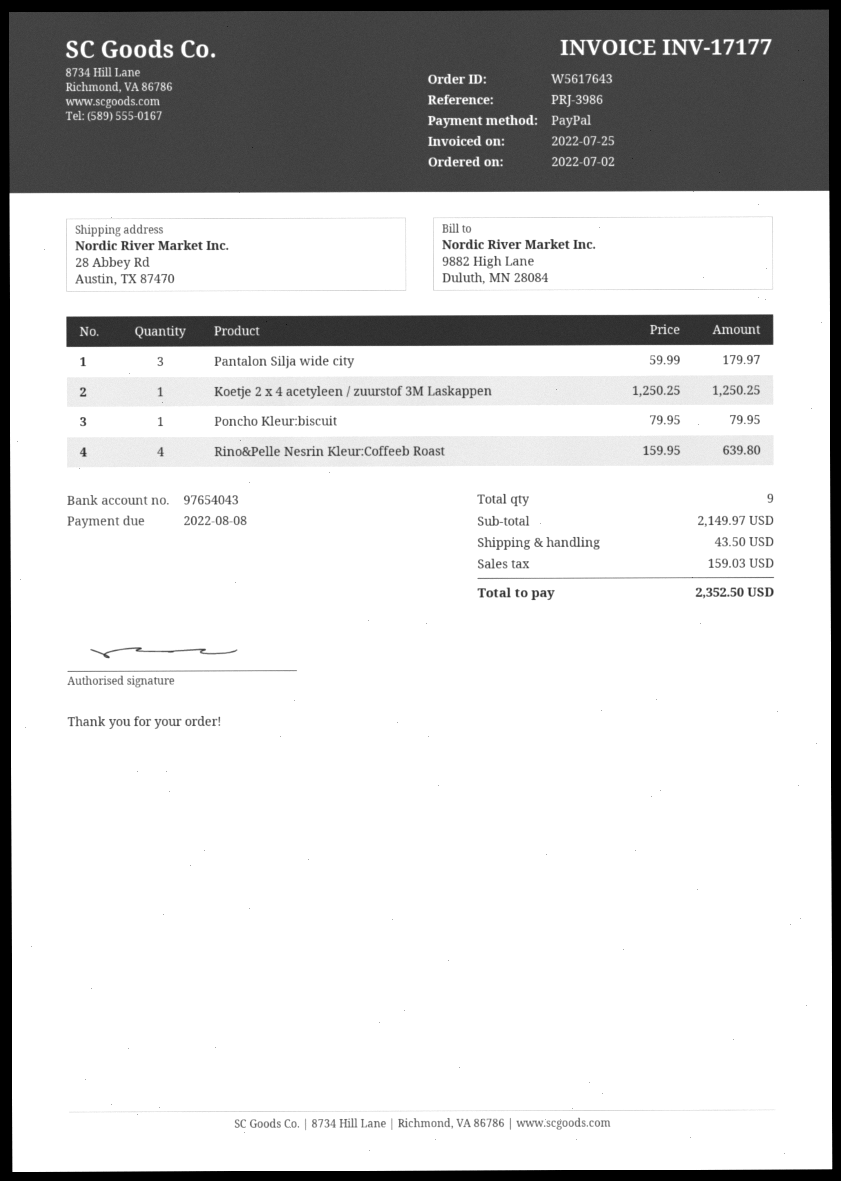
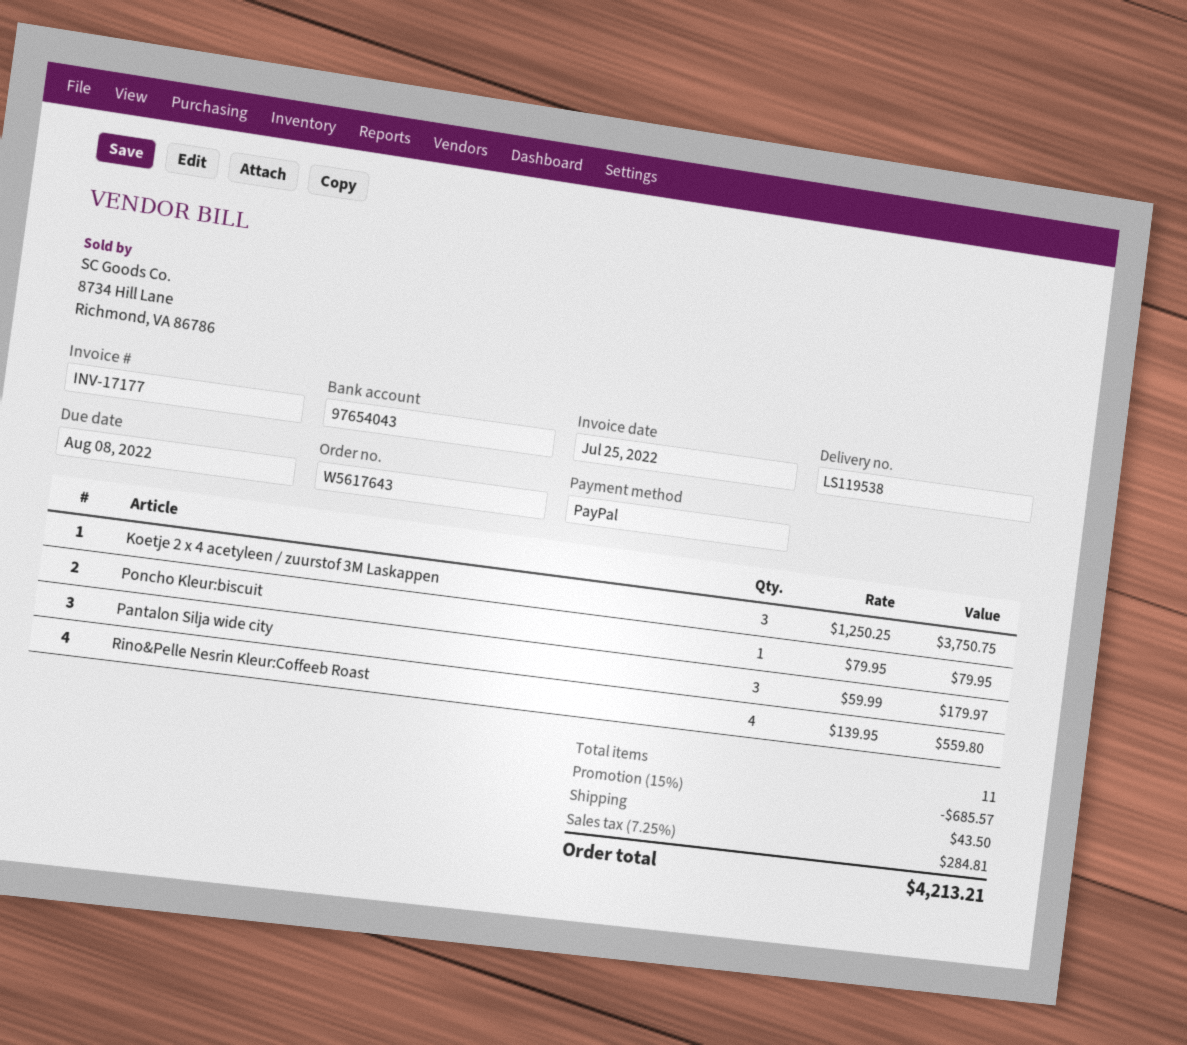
Koetje 2 x 4 acetyleen / zuurstof 3M Laskappen: 1 x 1250.25 = 1250.25 -> 3 x 1250.25 = 3750.75
Rino&Pelle Nesrin Kleur:Coffeeb Roast: 4 x 159.95 = 639.80 -> 4 x 139.95 = 559.80
total quantity: 9 -> 11
discount: none -> 15% = 685.57
tax: 159.03 -> 284.81
total: 2352.50 -> 4213.21

